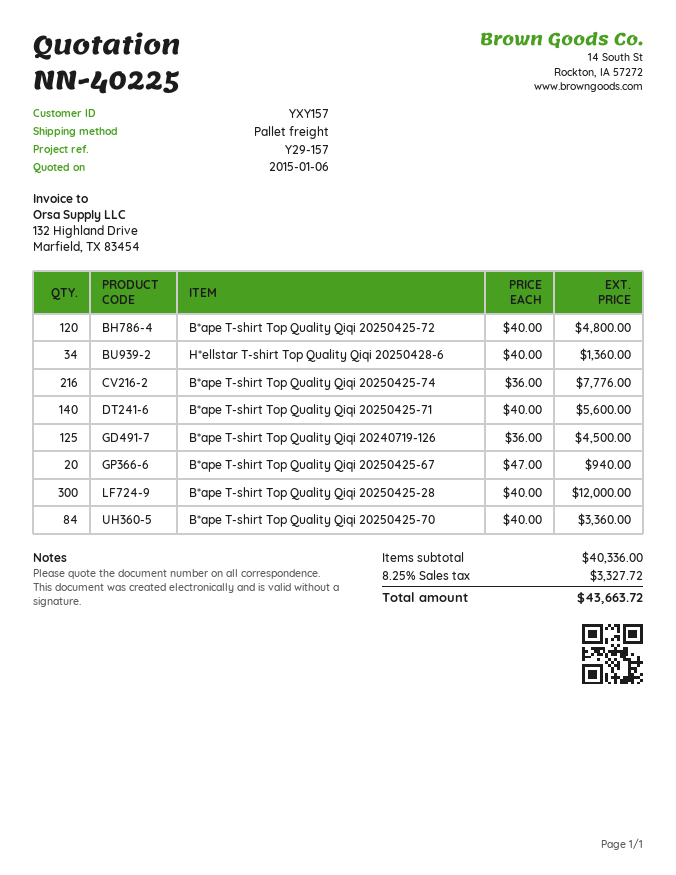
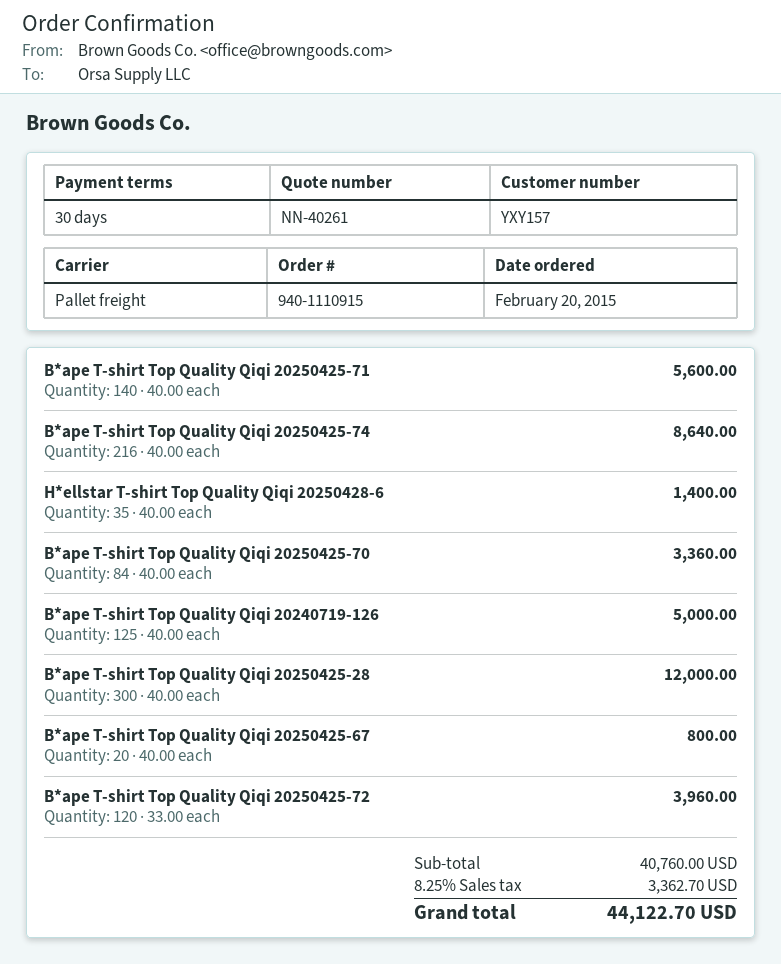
quote number: NN-40225 -> NN-40261
B*ape T-shirt Top Quality Qiqi 20250425-72: 120 x 40.00 = 4800.00 -> 120 x 33.00 = 3960.00
H*ellstar T-shirt Top Quality Qiqi 20250428-6: 34 x 40.00 = 1360.00 -> 35 x 40.00 = 1400.00
B*ape T-shirt Top Quality Qiqi 20250425-74: 216 x 36.00 = 7776.00 -> 216 x 40.00 = 8640.00
B*ape T-shirt Top Quality Qiqi 20240719-126: 125 x 36.00 = 4500.00 -> 125 x 40.00 = 5000.00
B*ape T-shirt Top Quality Qiqi 20250425-67: 20 x 47.00 = 940.00 -> 20 x 40.00 = 800.00
subtotal: 40336.00 -> 40760.00
tax: 8.25% = 3327.72 -> 8.25% = 3362.70
total: 43663.72 -> 44122.70

